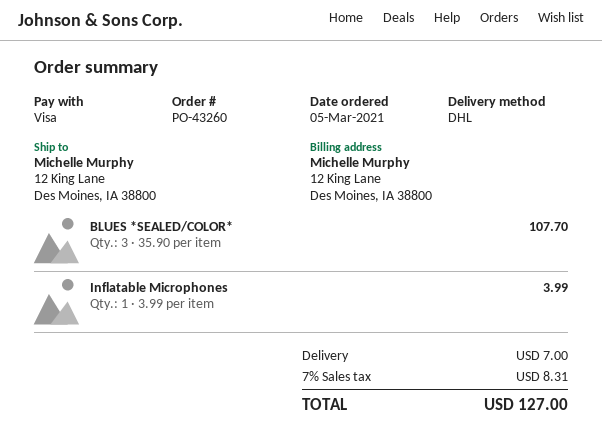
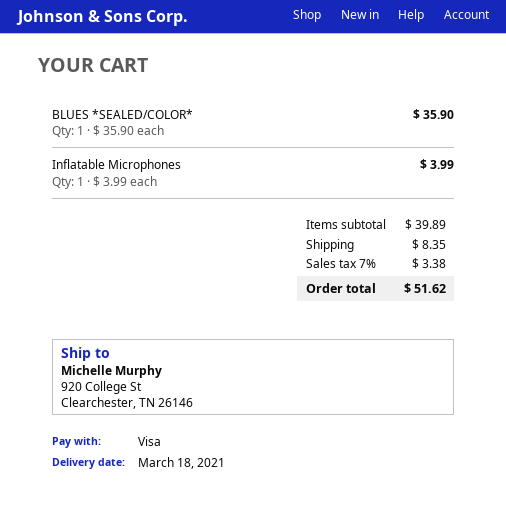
ship to: 12 King Lane, Des Moines, IA 38800 -> 920 College St, Clearchester, TN 26146
BLUES *SEALED/COLOR*: 3 x 35.90 = 107.70 -> 1 x 35.90 = 35.90
shipping: 7.00 -> 8.35
tax: 7% = 8.31 -> 7% = 3.38
total: 127.00 -> 51.62

